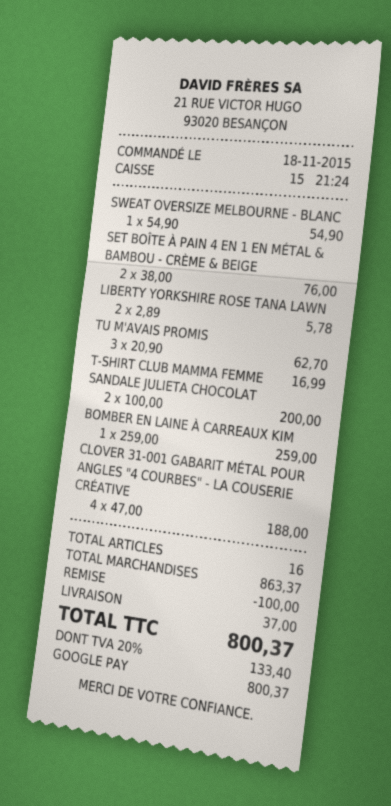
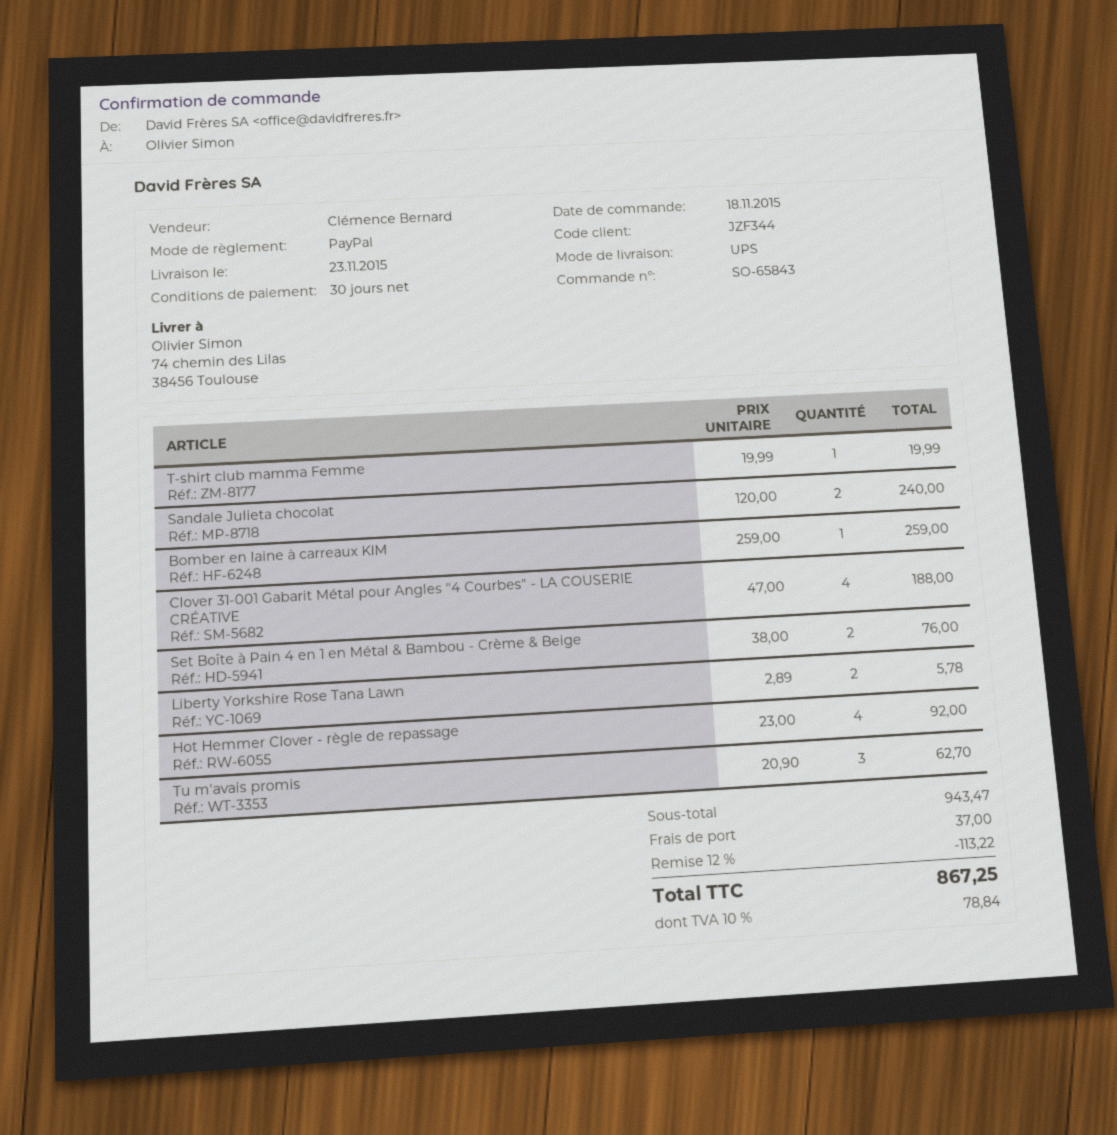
payment method: Google Pay -> PayPal
SWEAT OVERSIZE MELBOURNE - BLANC: 1 x 54.90 = 54.90 -> none
T-SHIRT CLUB MAMMA FEMME: 1 x 16.99 = 16.99 -> 1 x 19.99 = 19.99
SANDALE JULIETA CHOCOLAT: 2 x 100.00 = 200.00 -> 2 x 120.00 = 240.00
Hot Hemmer Clover - règle de repassage: none -> 4 x 23.00 = 92.00
subtotal: 863.37 -> 943.47
discount: 100.00 -> 113.22
tax: 20% = 133.40 -> 10% = 78.84
total: 800.37 -> 867.25

